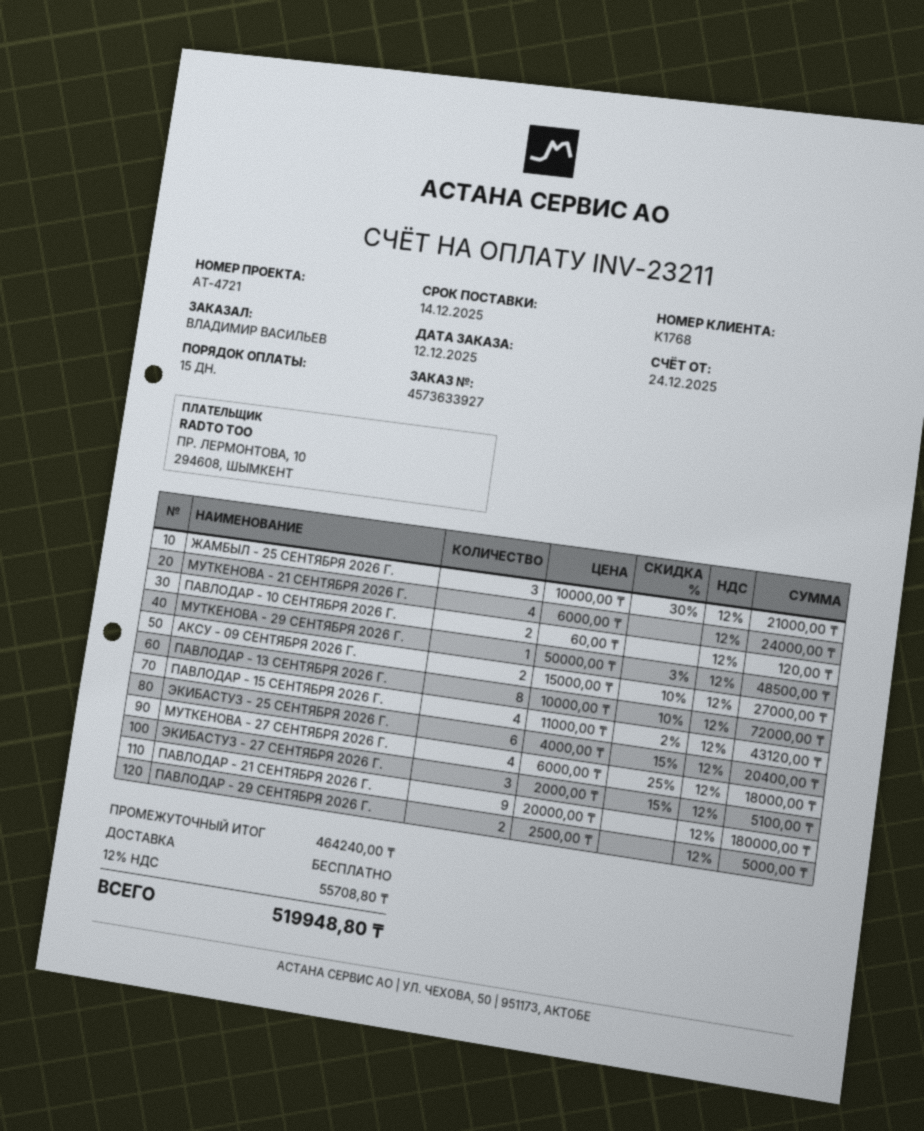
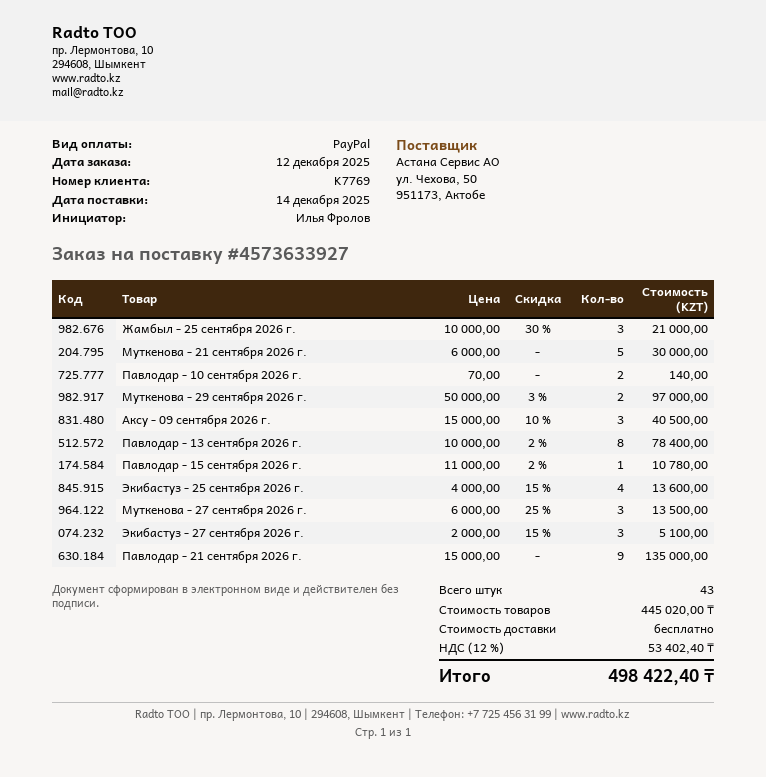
customer number: K1768 -> K7769
ordered by: ВЛАДИМИР ВАСИЛЬЕВ -> Илья Фролов
МУТКЕНОВА - 21 СЕНТЯБРЯ 2026 Г.: 4 x 6000.00 = 24000.00 -> 5 x 6000.00 = 30000.00
ПАВЛОДАР - 10 СЕНТЯБРЯ 2026 Г.: 2 x 60.00 = 120.00 -> 2 x 70.00 = 140.00
МУТКЕНОВА - 29 СЕНТЯБРЯ 2026 Г.: 1 x 50000.00 - 3% = 48500.00 -> 2 x 50000.00 - 3% = 97000.00
АКСУ - 09 СЕНТЯБРЯ 2026 Г.: 2 x 15000.00 - 10% = 27000.00 -> 3 x 15000.00 - 10% = 40500.00
ПАВЛОДАР - 13 СЕНТЯБРЯ 2026 Г.: 8 x 10000.00 - 10% = 72000.00 -> 8 x 10000.00 - 2% = 78400.00
ПАВЛОДАР - 15 СЕНТЯБРЯ 2026 Г.: 4 x 11000.00 - 2% = 43120.00 -> 1 x 11000.00 - 2% = 10780.00
ЭКИБАСТУЗ - 25 СЕНТЯБРЯ 2026 Г.: 6 x 4000.00 - 15% = 20400.00 -> 4 x 4000.00 - 15% = 13600.00
МУТКЕНОВА - 27 СЕНТЯБРЯ 2026 Г.: 4 x 6000.00 - 25% = 18000.00 -> 3 x 6000.00 - 25% = 13500.00
ПАВЛОДАР - 21 СЕНТЯБРЯ 2026 Г.: 9 x 20000.00 = 180000.00 -> 9 x 15000.00 = 135000.00
ПАВЛОДАР - 29 СЕНТЯБРЯ 2026 Г.: 2 x 2500.00 = 5000.00 -> none
subtotal: 464240.00 -> 445020.00
tax: 12% = 55708.80 -> 12% = 53402.40
total: 519948.80 -> 498422.40

